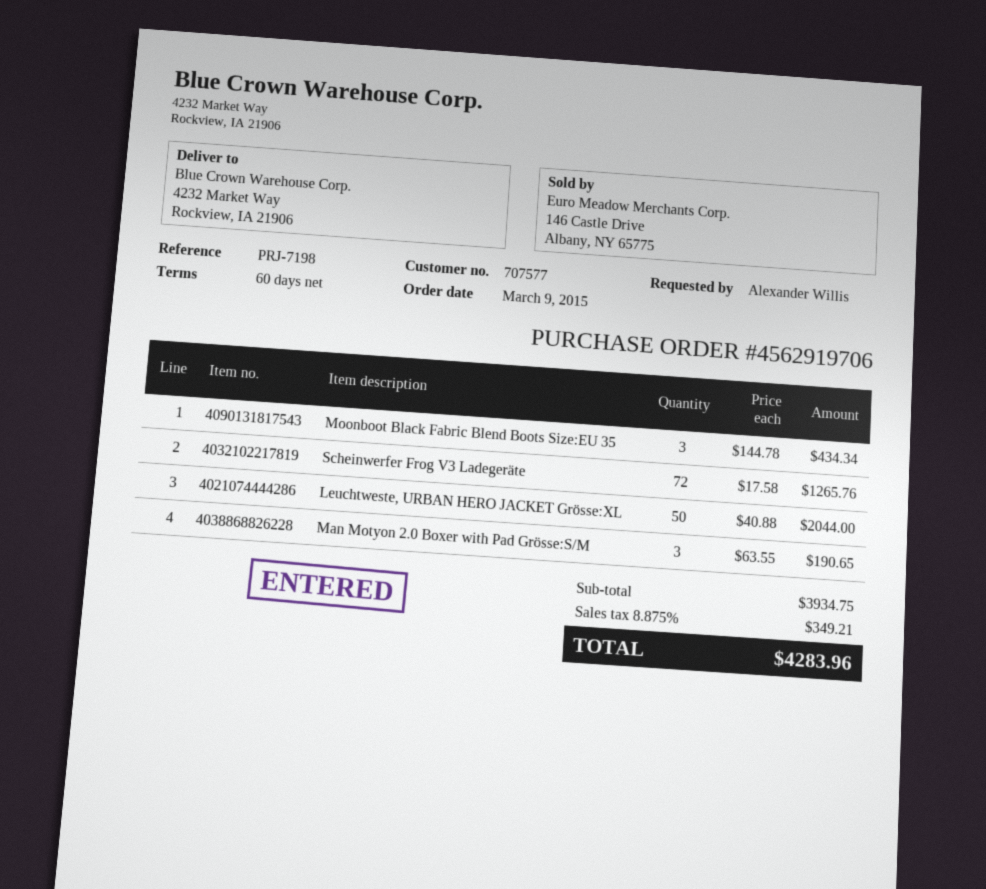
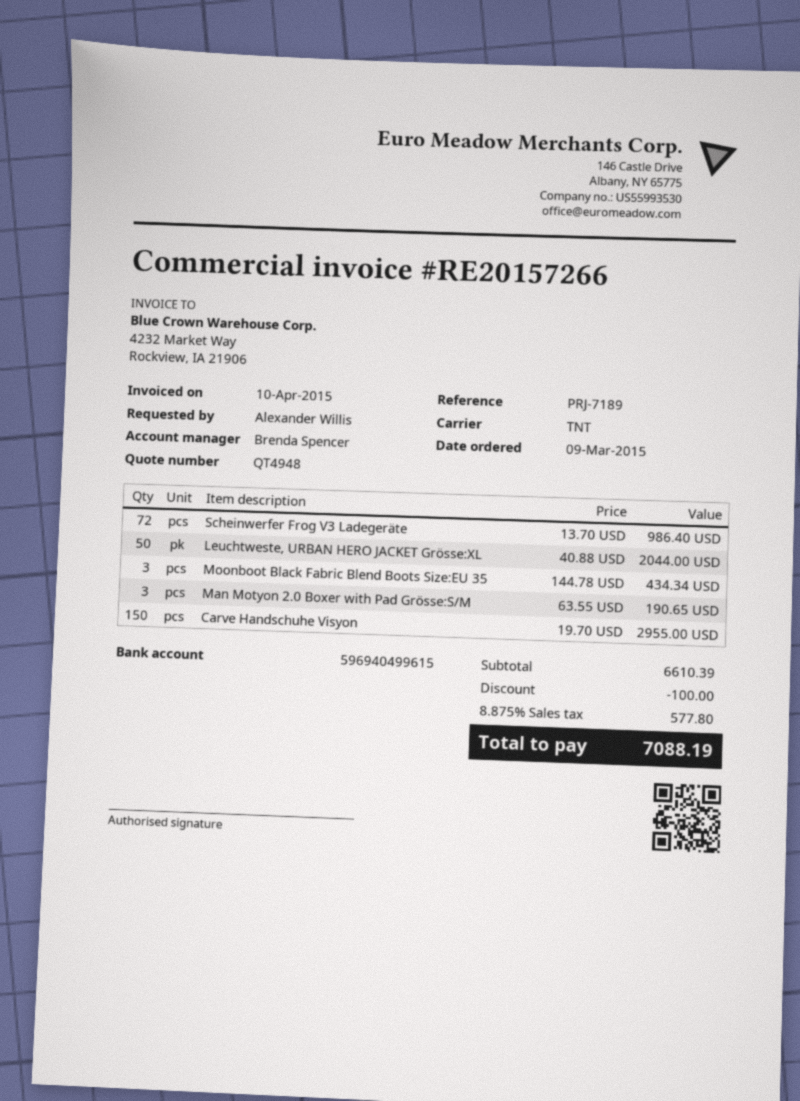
reference: PRJ-7198 -> PRJ-7189
Scheinwerfer Frog V3 Ladegeräte: 72 x 17.58 = 1265.76 -> 72 x 13.70 = 986.40
Carve Handschuhe Visyon: none -> 150 x 19.70 = 2955.00
subtotal: 3934.75 -> 6610.39
discount: none -> 100.00
tax: 8.875% = 349.21 -> 8.875% = 577.80
total: 4283.96 -> 7088.19

